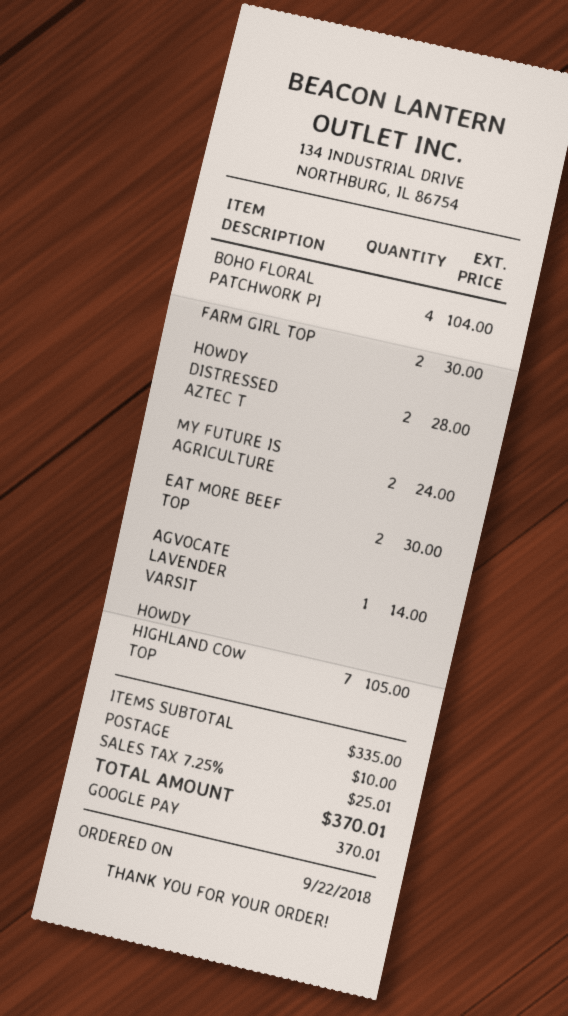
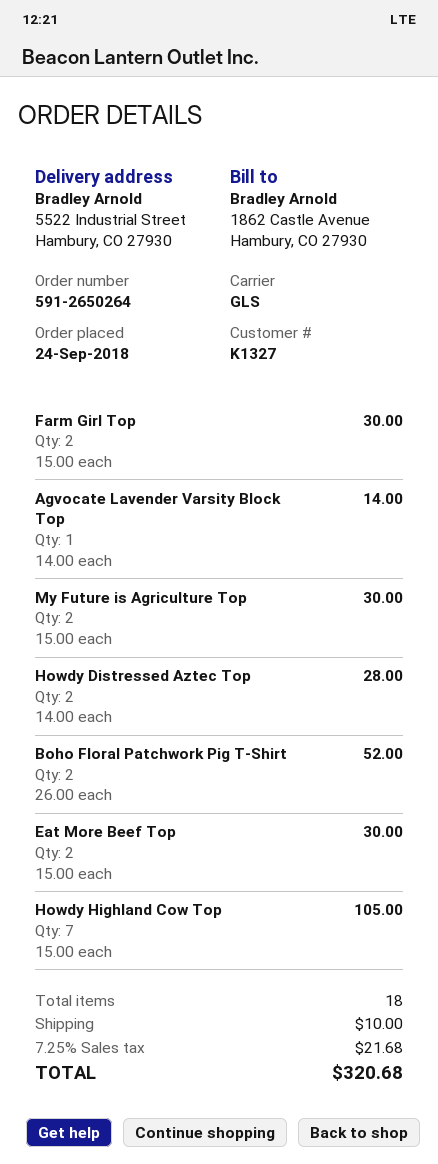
order date: 2018-09-22 -> 2018-09-24
BOHO FLORAL PATCHWORK PI: 4 for 104.00 -> 2 for 52.00
MY FUTURE IS AGRICULTURE: 2 for 24.00 -> 2 for 30.00
tax: 7.25% = 25.01 -> 7.25% = 21.68
total: 370.01 -> 320.68

